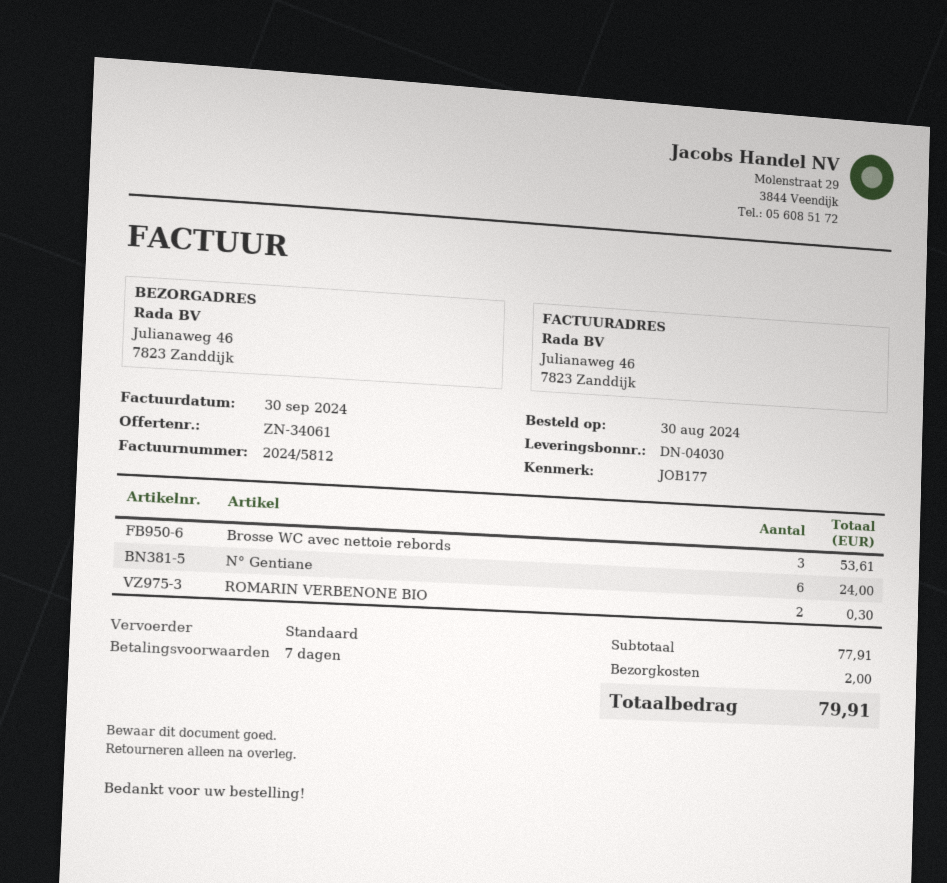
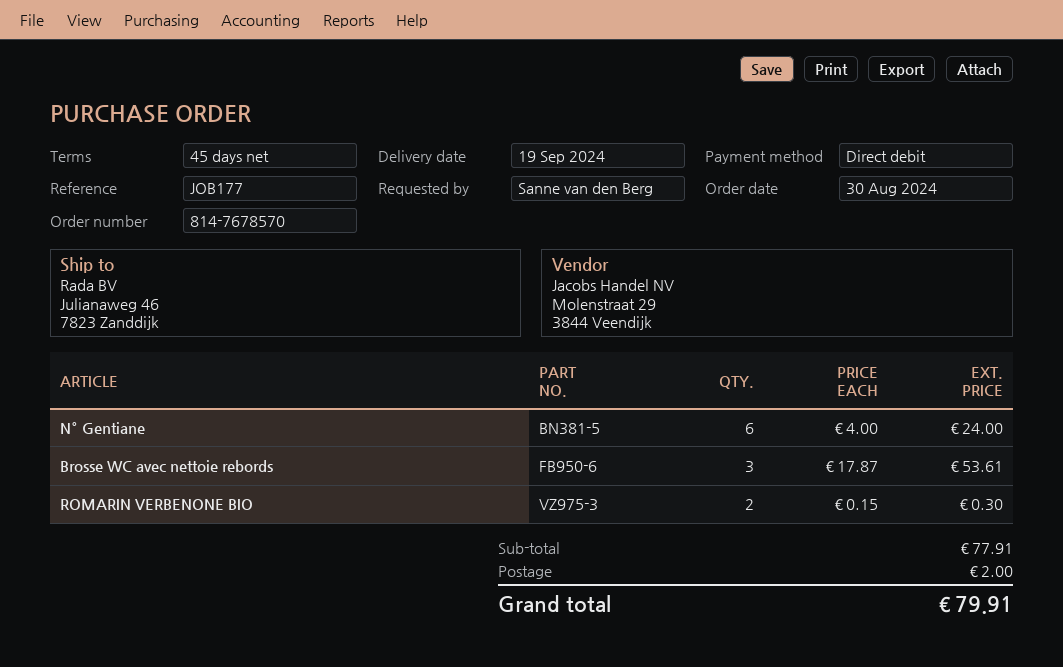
payment terms: 7 days -> 45 days

